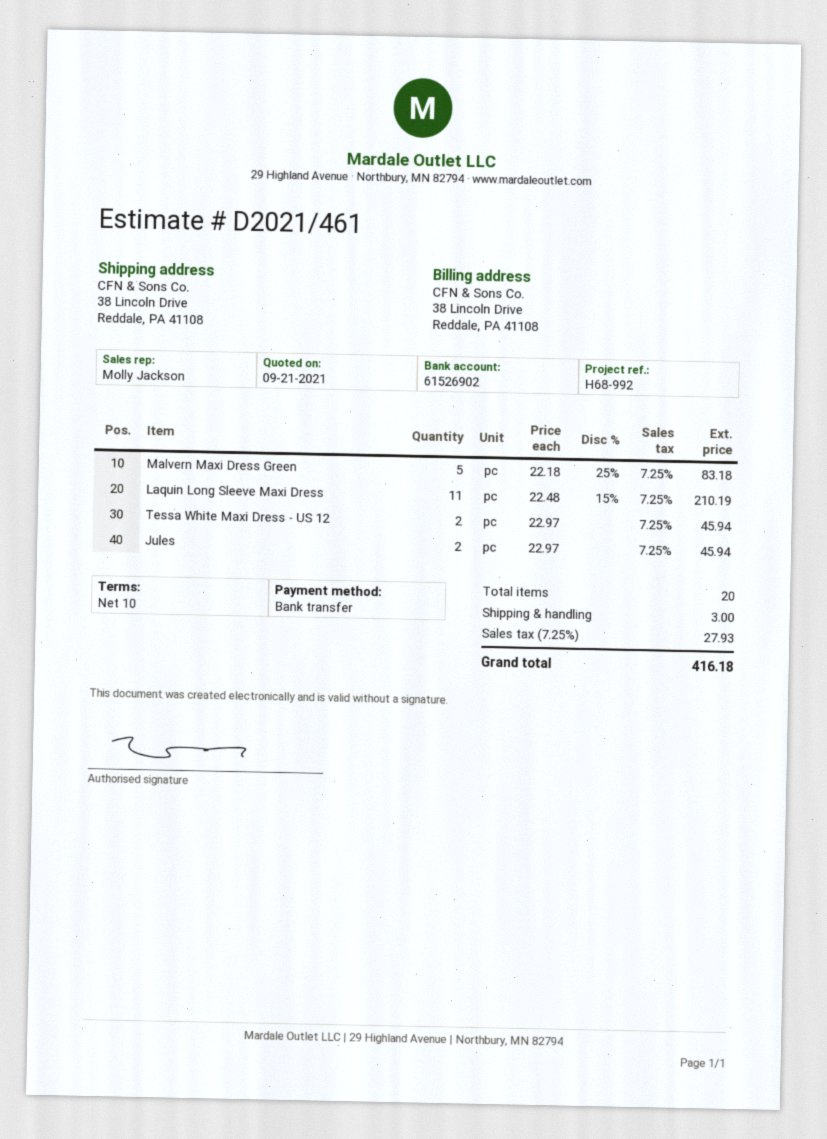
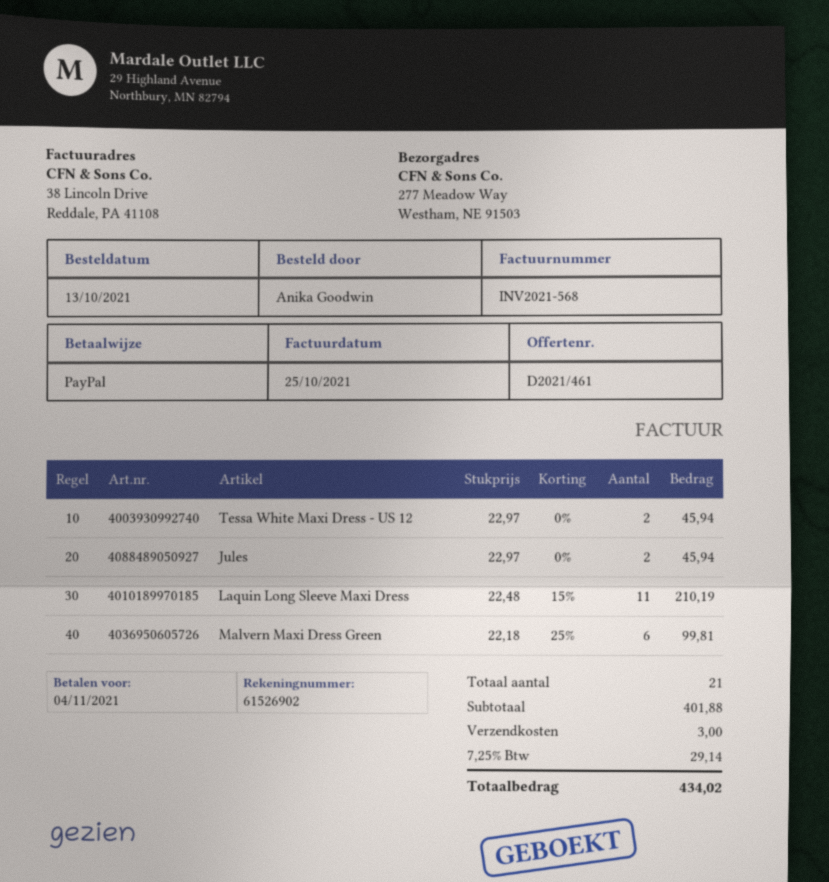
payment method: bank transfer -> PayPal
ship to: 38 Lincoln Drive, Reddale, PA 41108 -> 277 Meadow Way, Westham, NE 91503
Malvern Maxi Dress Green: 5 x 22.18 - 25% = 83.18 -> 6 x 22.18 - 25% = 99.81
total quantity: 20 -> 21
tax: 7.25% = 27.93 -> 7.25% = 29.14
total: 416.18 -> 434.02

